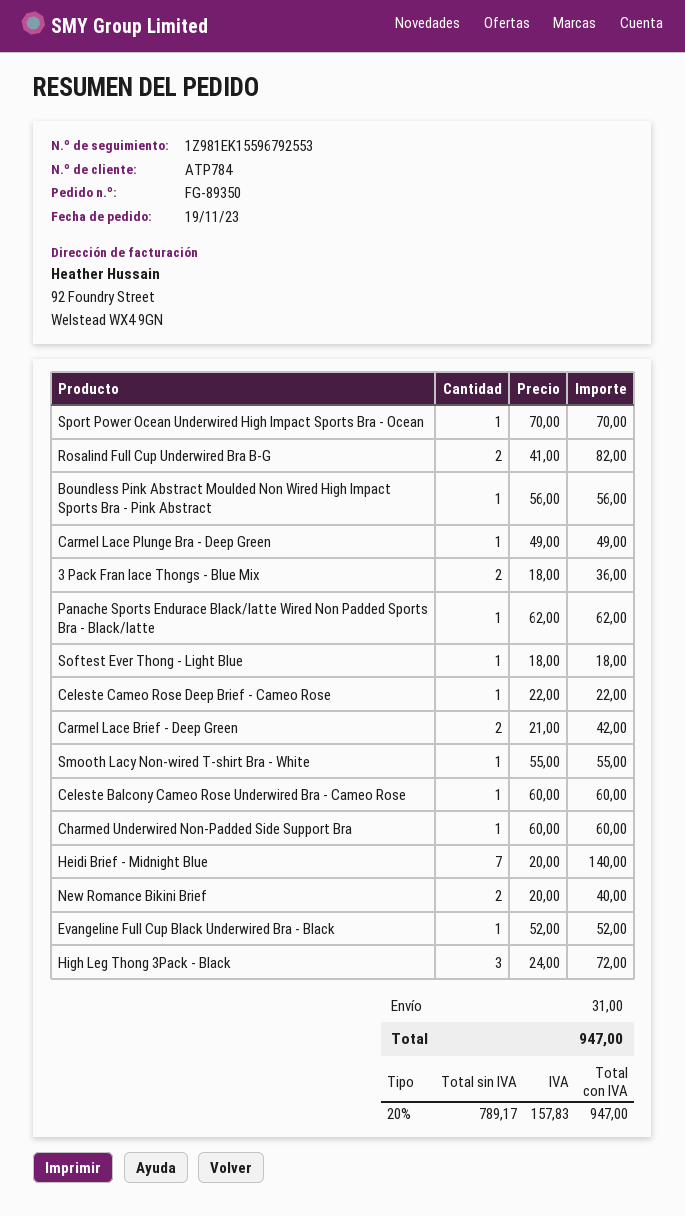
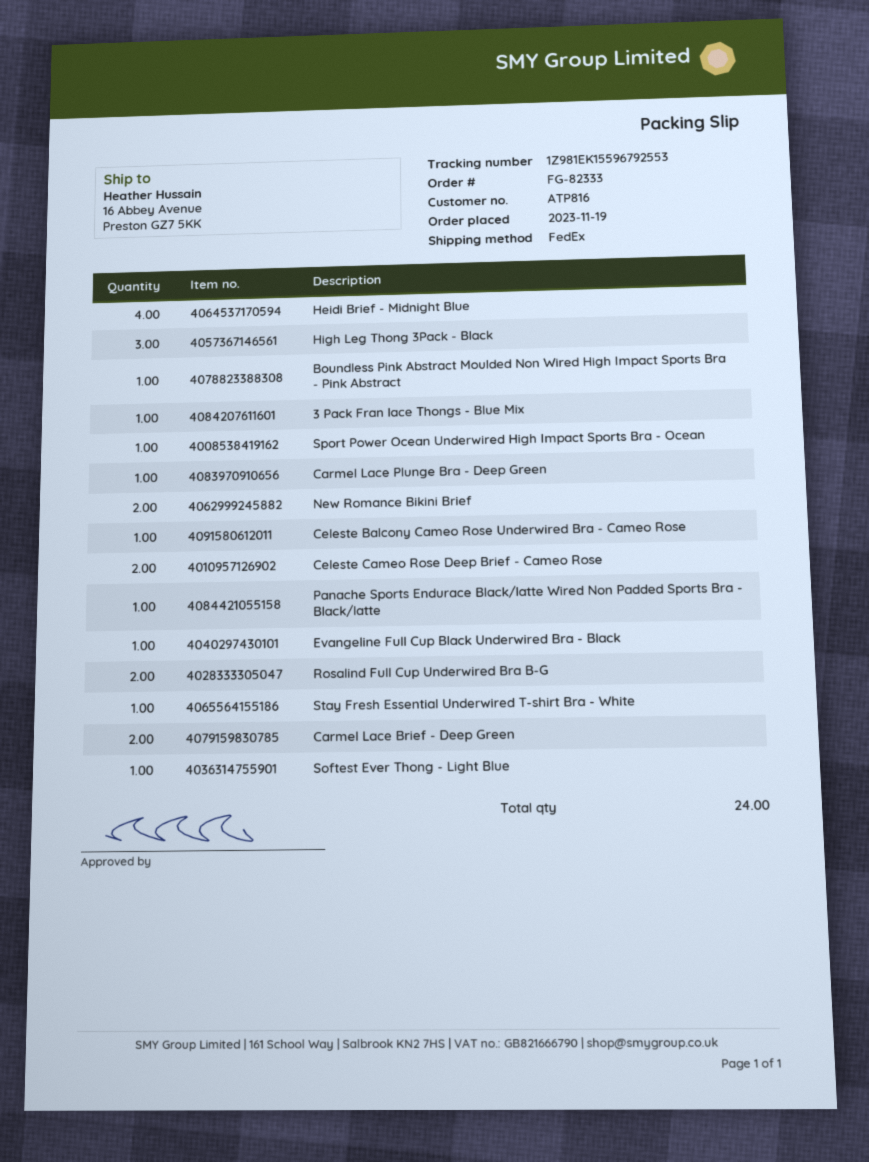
order number: FG-89350 -> FG-82333
customer number: ATP784 -> ATP816
3 Pack Fran lace Thongs - Blue Mix: 2 -> 1
Celeste Cameo Rose Deep Brief - Cameo Rose: 1 -> 2
Smooth Lacy Non-wired T-shirt Bra - White: 1 -> none
Charmed Underwired Non-Padded Side Support Bra: 1 -> none
Heidi Brief - Midnight Blue: 7 -> 4
Stay Fresh Essential Underwired T-shirt Bra - White: none -> 1

